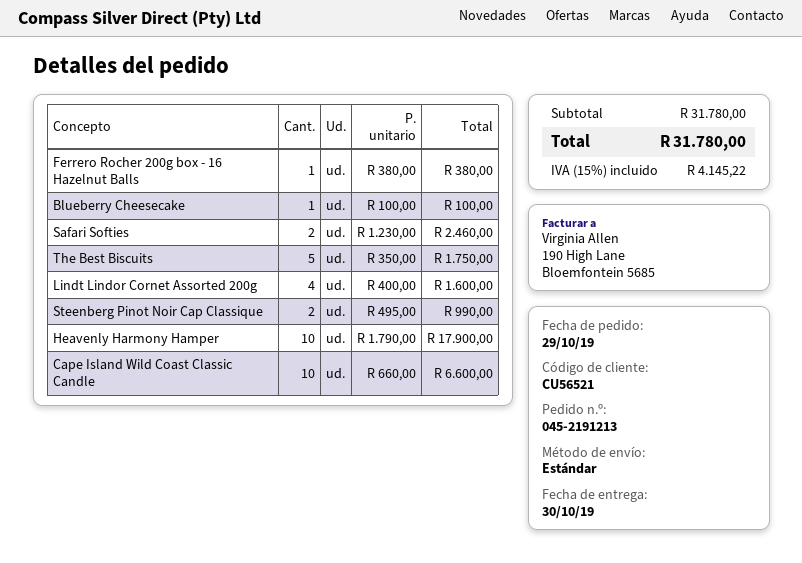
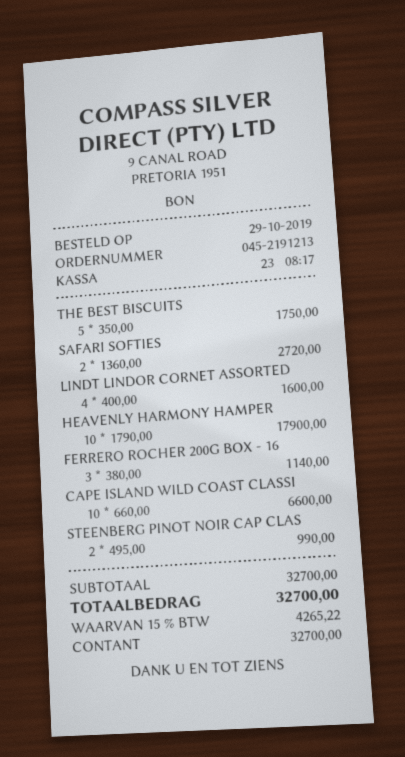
Ferrero Rocher 200g box - 16 Hazelnut Balls: 1 x 380.00 = 380.00 -> 3 x 380.00 = 1140.00
Blueberry Cheesecake: 1 x 100.00 = 100.00 -> none
Safari Softies: 2 x 1230.00 = 2460.00 -> 2 x 1360.00 = 2720.00
subtotal: 31780.00 -> 32700.00
tax: 15% = 4145.22 -> 15% = 4265.22
total: 31780.00 -> 32700.00

